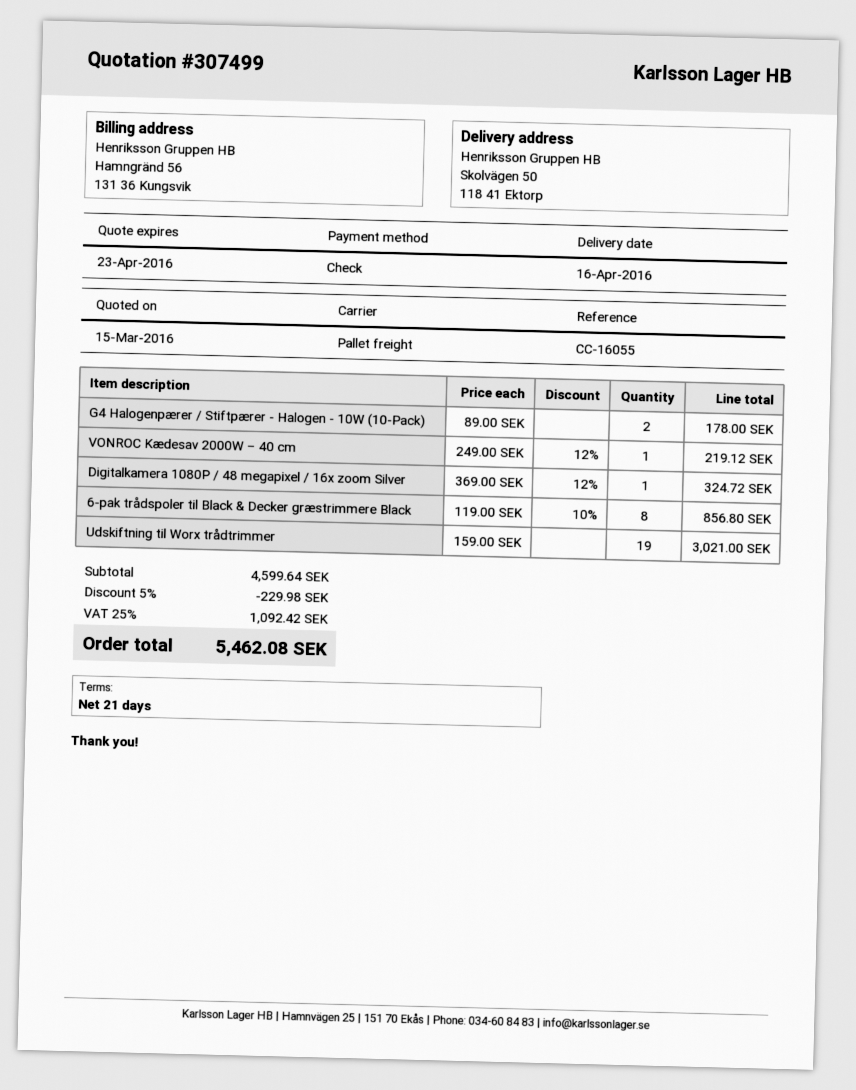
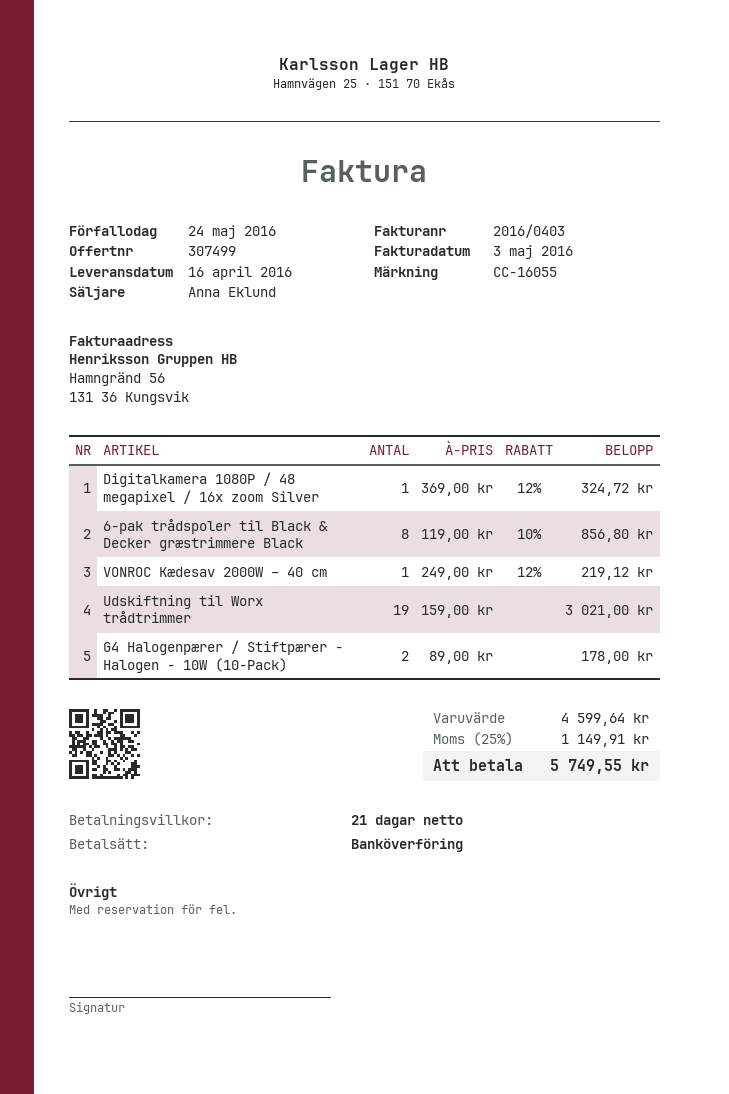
payment method: cheque -> bank transfer
discount: 5% = 229.98 -> none
tax: 25% = 1092.42 -> 25% = 1149.91
total: 5462.08 -> 5749.55

